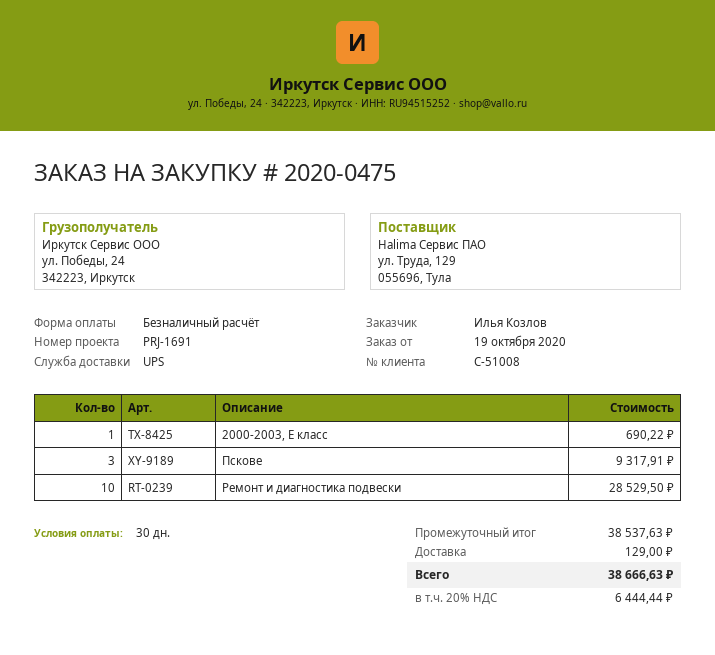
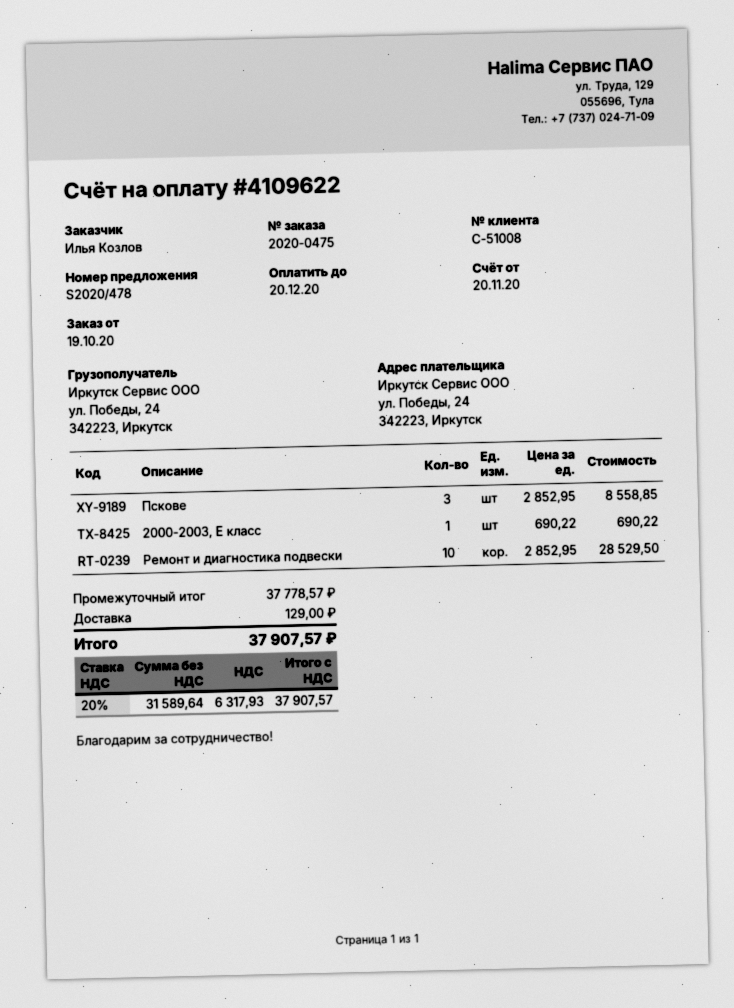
Пскове: 3 for 9317.91 -> 3 for 8558.85
subtotal: 38537.63 -> 37778.57
tax: 20% = 6444.44 -> 20% = 6317.93
total: 38666.63 -> 37907.57

